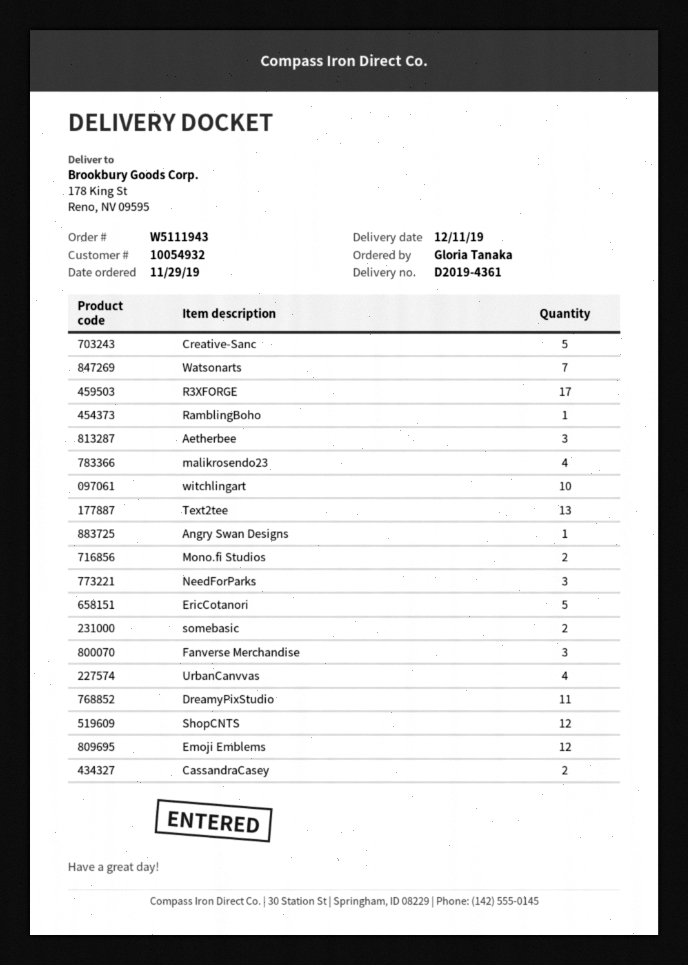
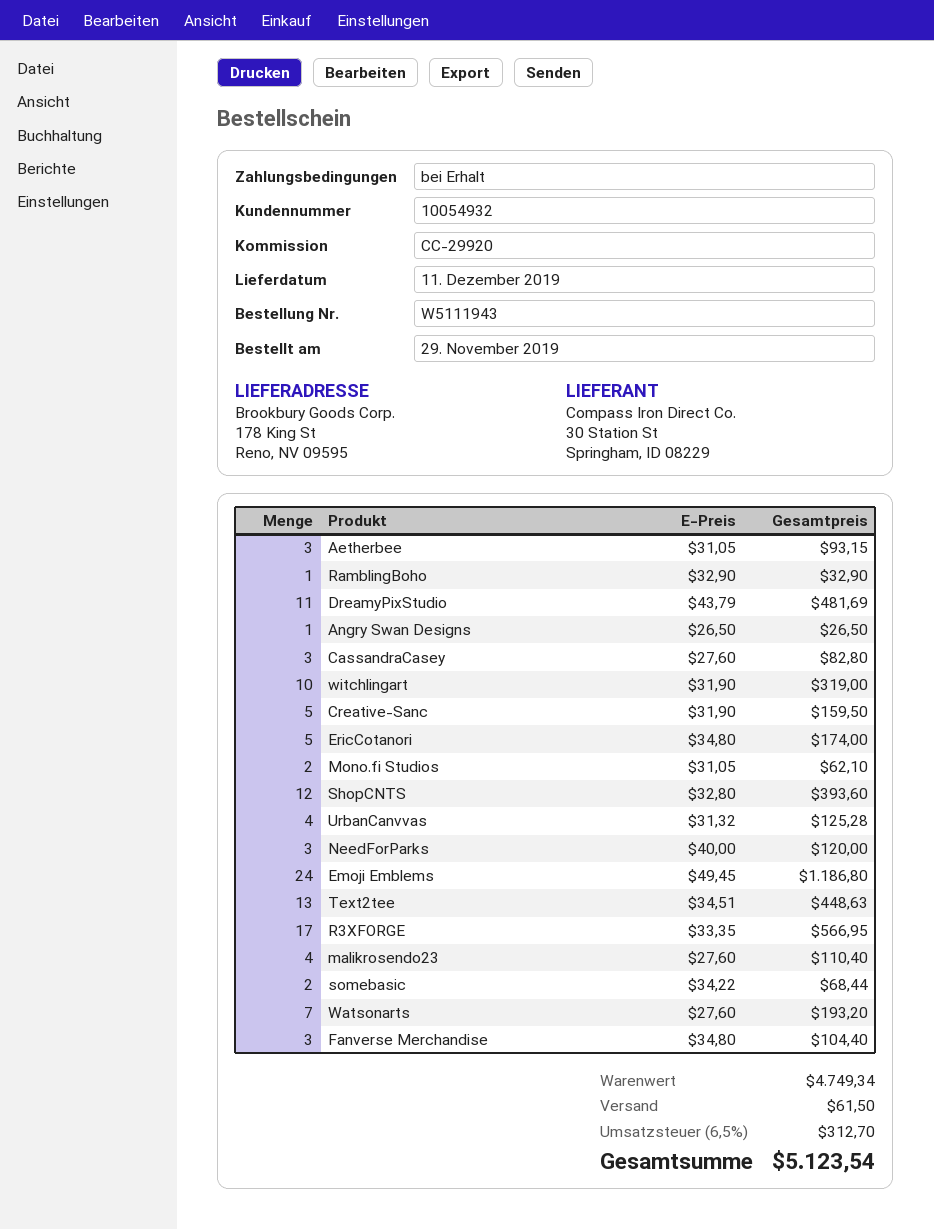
Emoji Emblems: 12 -> 24
CassandraCasey: 2 -> 3

